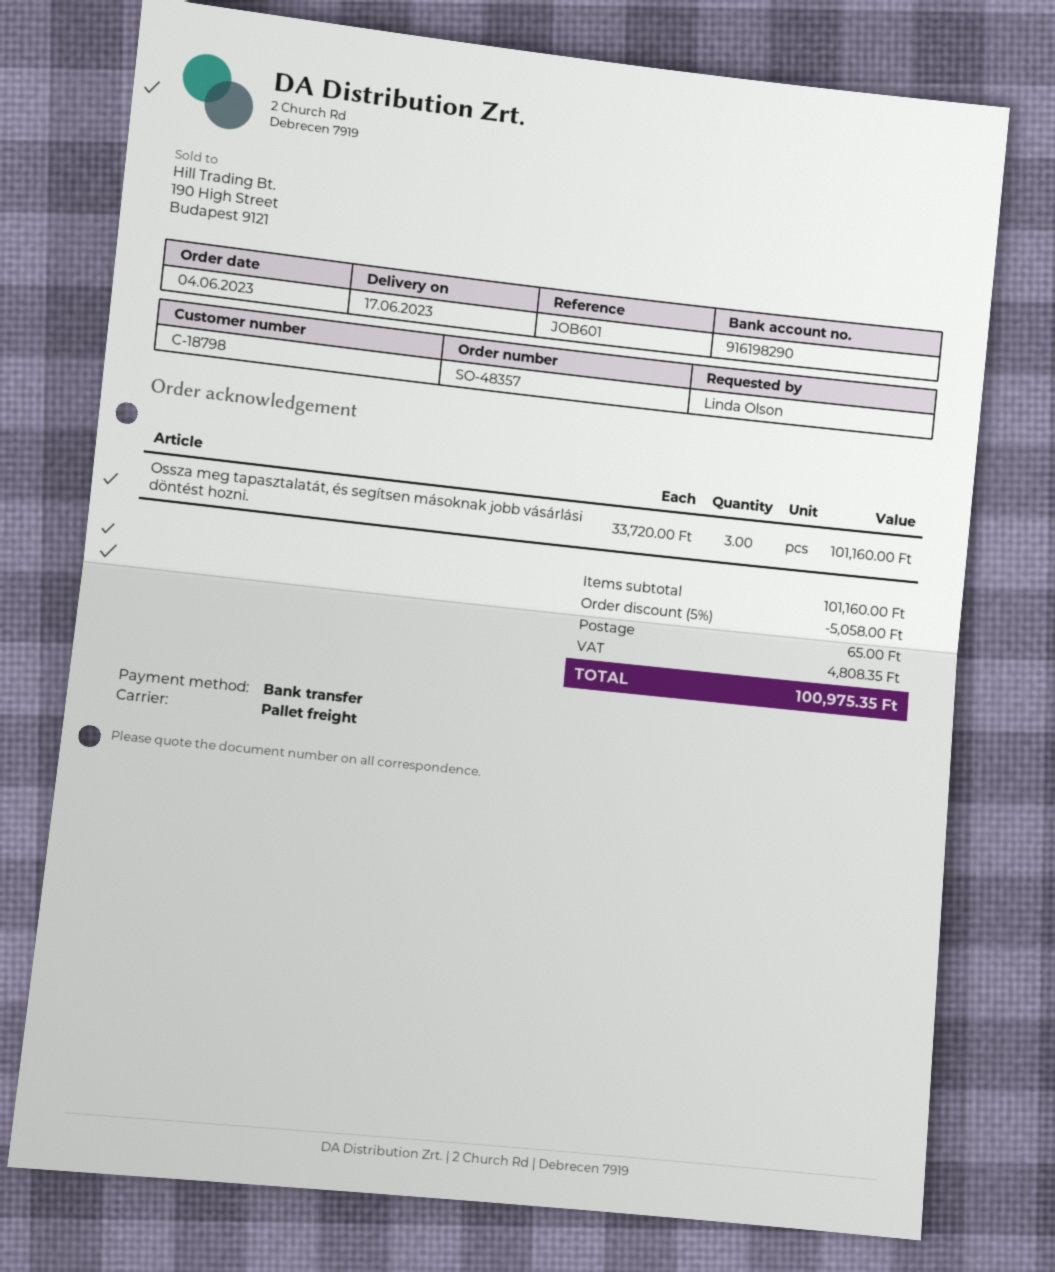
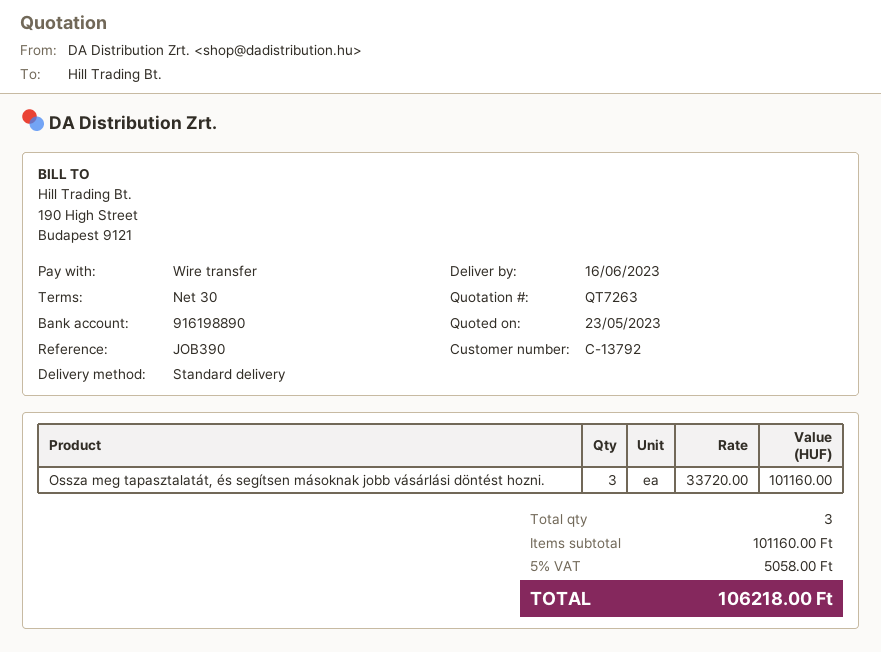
delivery date: 2023-06-17 -> 2023-06-16
customer number: C-18798 -> C-13792
reference: JOB601 -> JOB390
bank account: 916198290 -> 916198890
shipping method: pallet freight -> standard
discount: 5% = 5058.00 -> none
shipping: 65.00 -> none
tax: 4808.35 -> 5058.00
total: 100975.35 -> 106218.00

